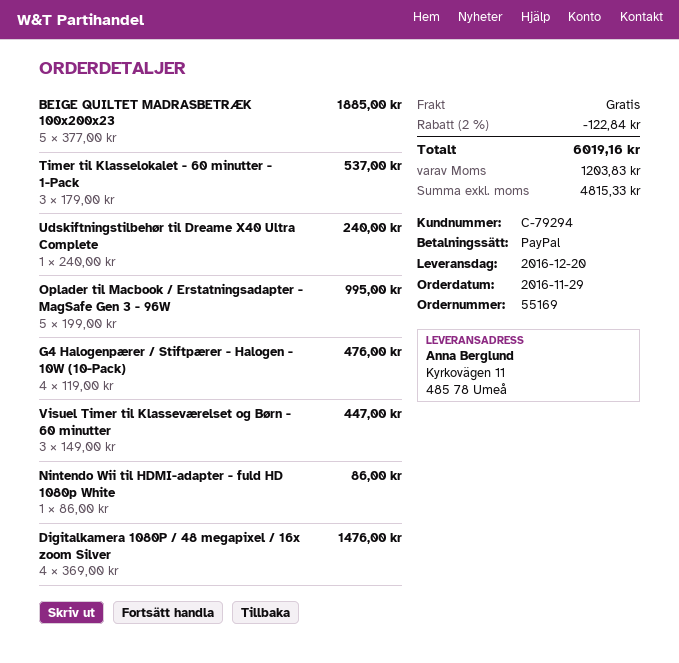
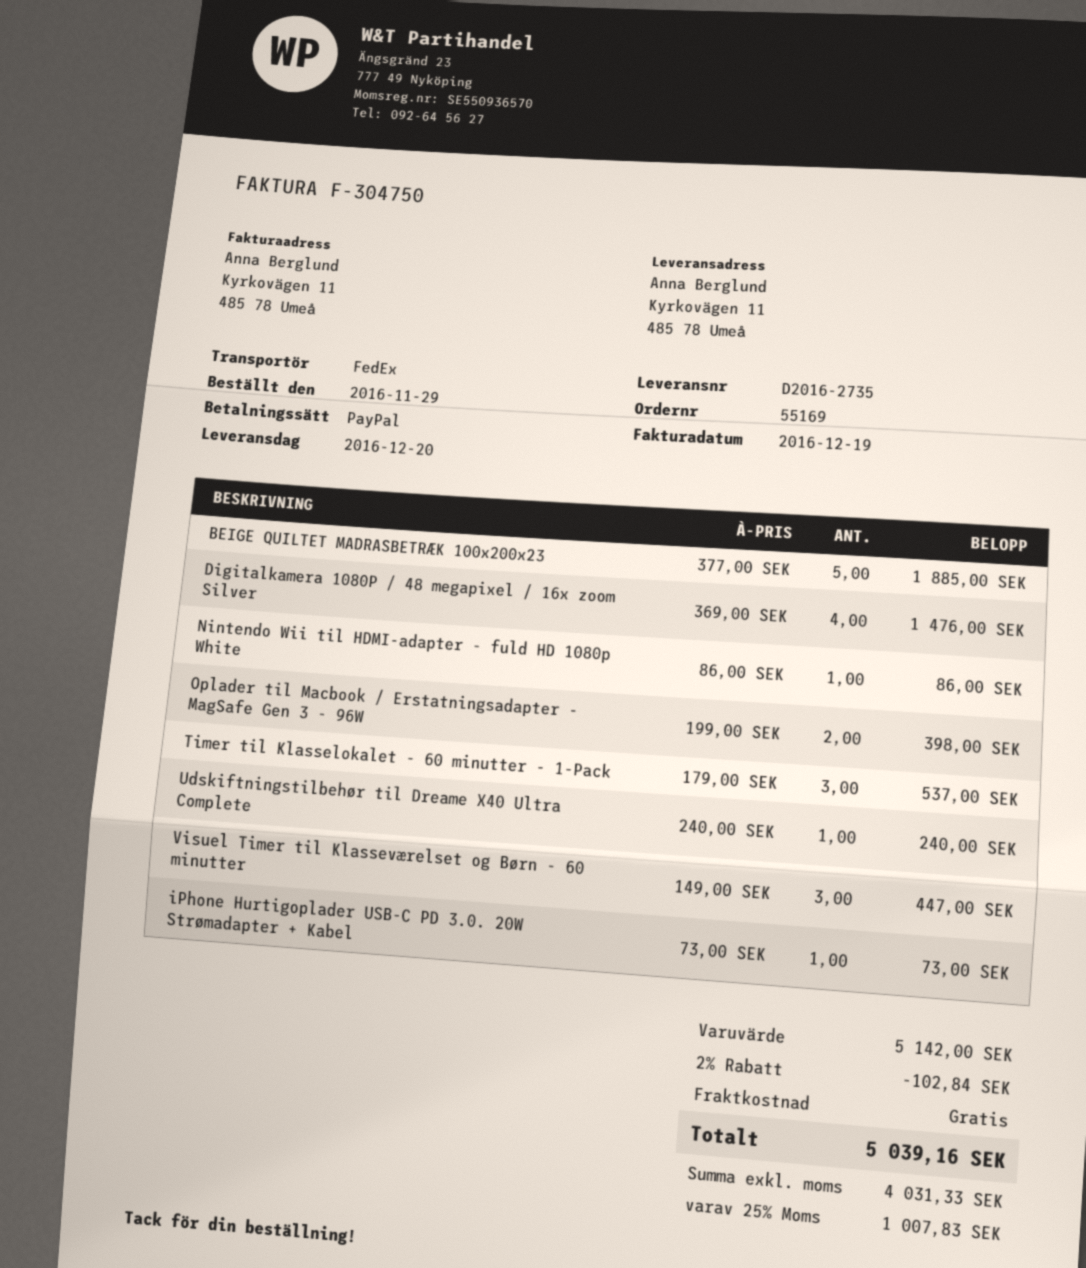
Oplader til Macbook / Erstatningsadapter - MagSafe Gen 3 - 96W: 5 x 199.00 = 995.00 -> 2 x 199.00 = 398.00
G4 Halogenpærer / Stiftpærer - Halogen - 10W (10-Pack): 4 x 119.00 = 476.00 -> none
iPhone Hurtigoplader USB-C PD 3.0. 20W Strømadapter + Kabel: none -> 1 x 73.00 = 73.00
discount: 2% = 122.84 -> 2% = 102.84
net: 4815.33 -> 4031.33
tax: 1203.83 -> 1007.83
total: 6019.16 -> 5039.16

